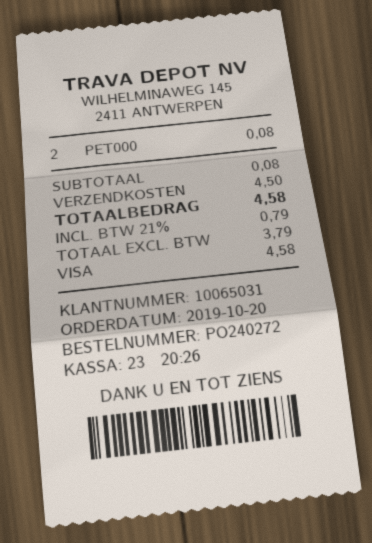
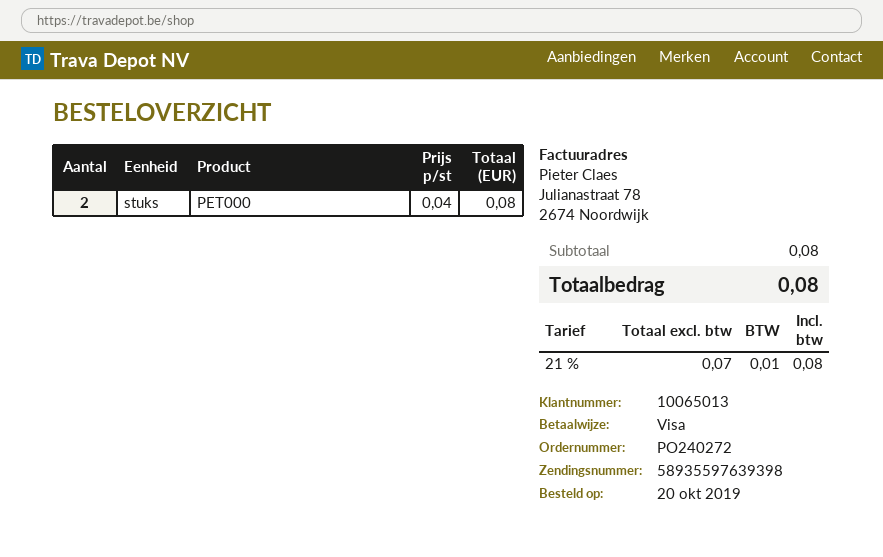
customer number: 10065031 -> 10065013
shipping: 4.50 -> none
net: 3.79 -> 0.07
tax: 21% = 0.79 -> 21% = 0.01
total: 4.58 -> 0.08

